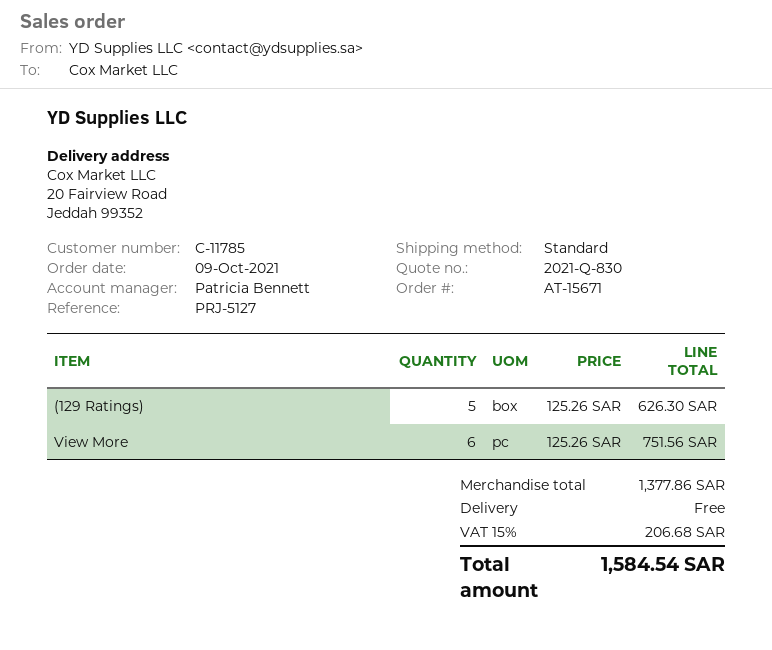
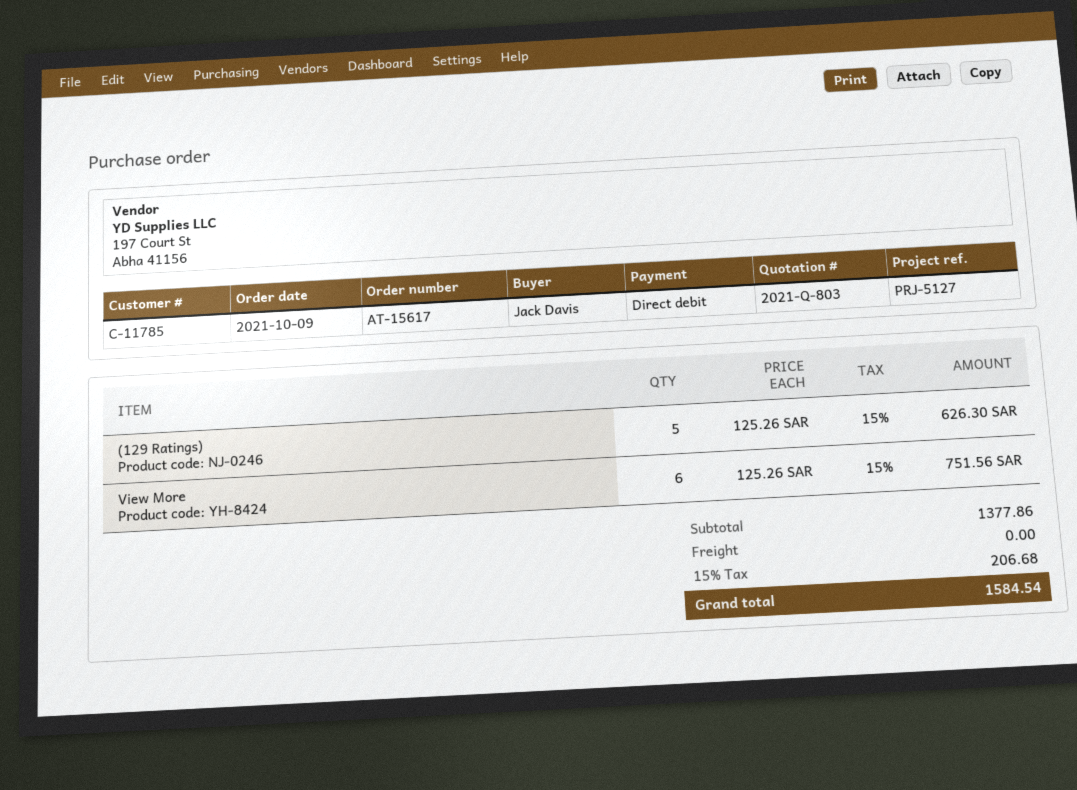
quote number: 2021-Q-830 -> 2021-Q-803
order number: AT-15671 -> AT-15617

